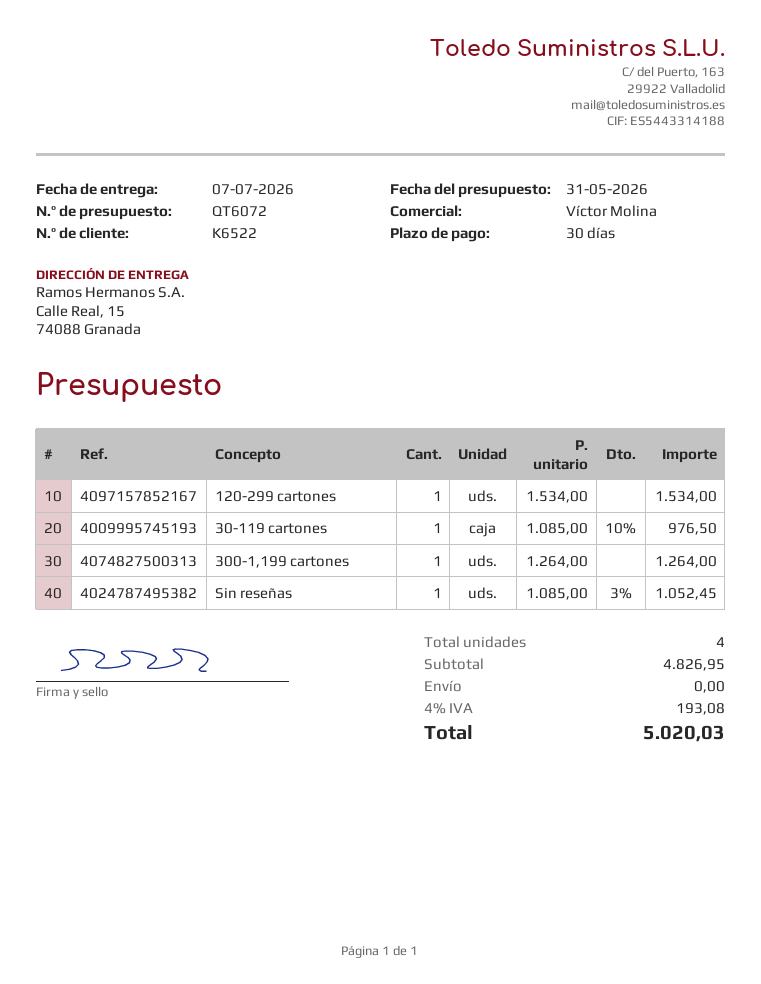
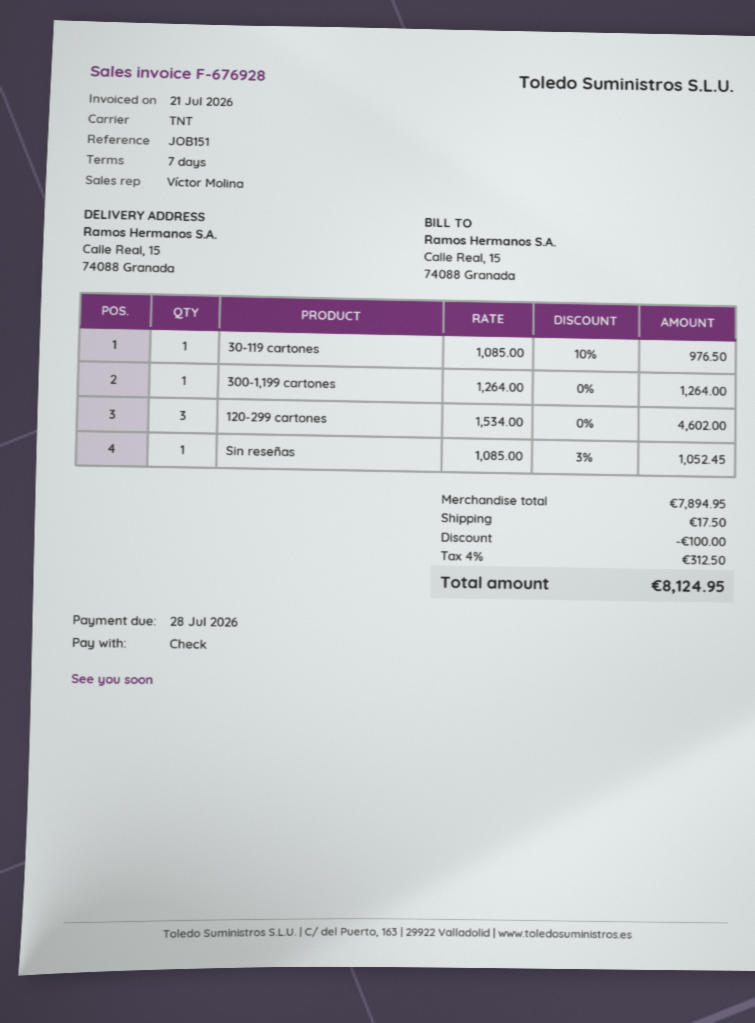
payment terms: 30 days -> 7 days
120-299 cartones: 1 x 1534.00 = 1534.00 -> 3 x 1534.00 = 4602.00
subtotal: 4826.95 -> 7894.95
discount: none -> 100.00
shipping: 0.00 -> 17.50
tax: 4% = 193.08 -> 4% = 312.50
total: 5020.03 -> 8124.95

